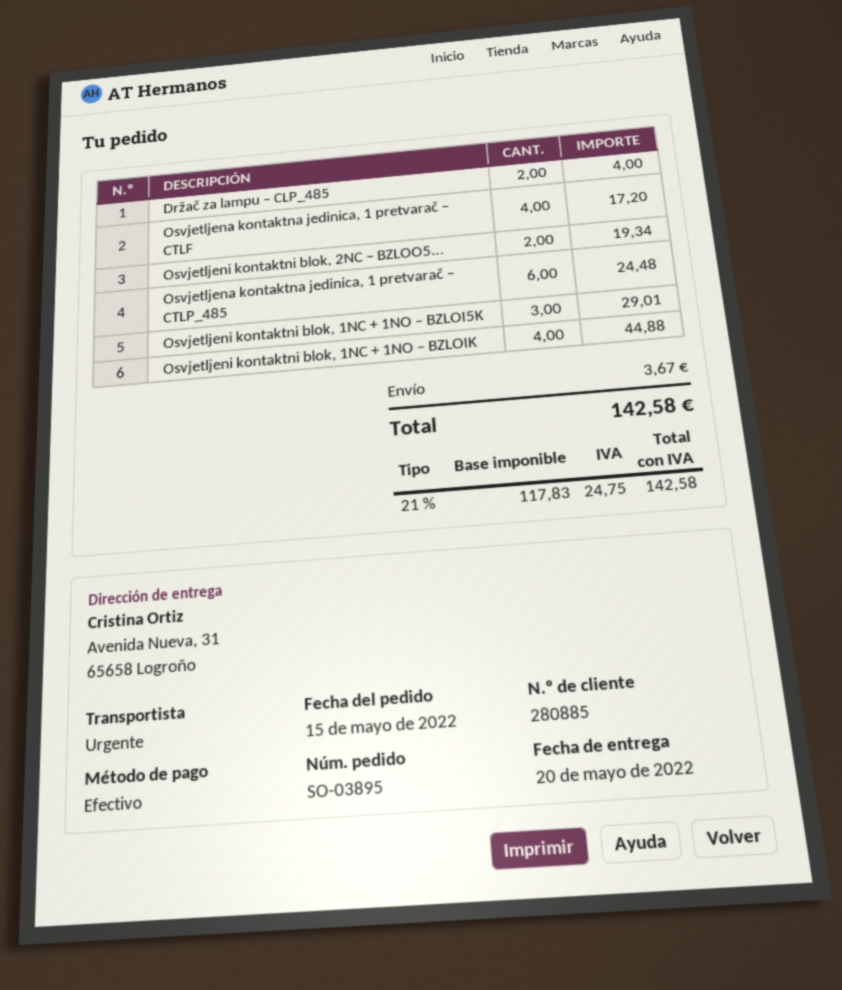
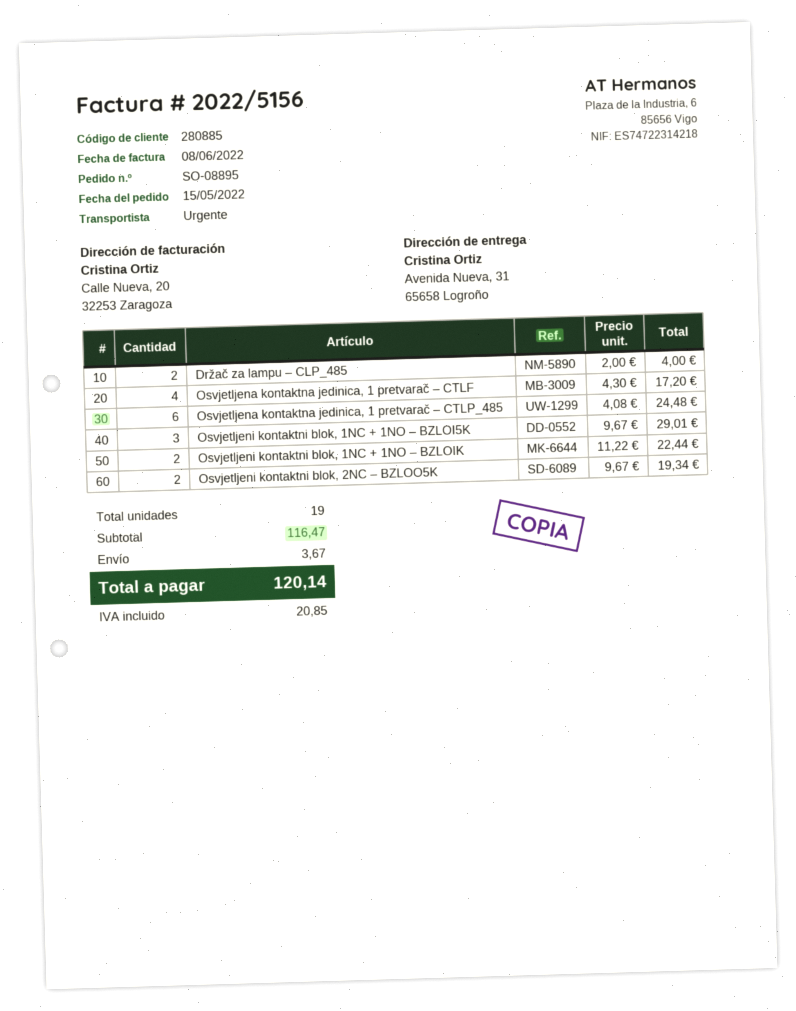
order number: SO-03895 -> SO-08895
Osvjetljeni kontaktni blok, 1NC + 1NO – BZLOIK: 4 for 44.88 -> 2 for 22.44
tax: 24.75 -> 20.85
total: 142.58 -> 120.14

